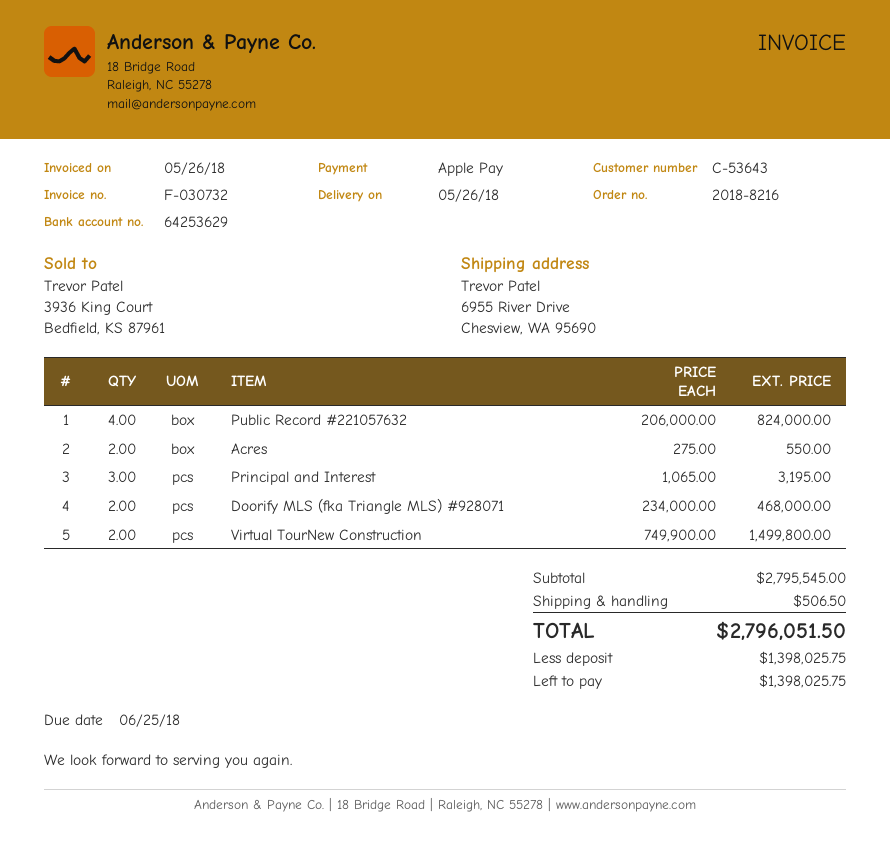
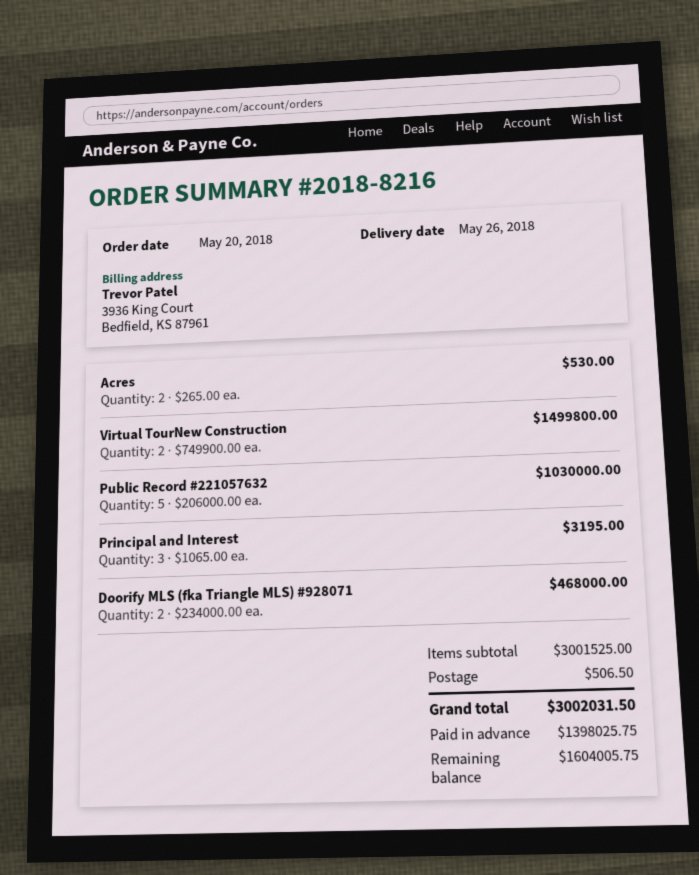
Public Record #221057632: 4 x 206000.00 = 824000.00 -> 5 x 206000.00 = 1030000.00
Acres: 2 x 275.00 = 550.00 -> 2 x 265.00 = 530.00
subtotal: 2795545.00 -> 3001525.00
total: 2796051.50 -> 3002031.50
balance: 1398025.75 -> 1604005.75

